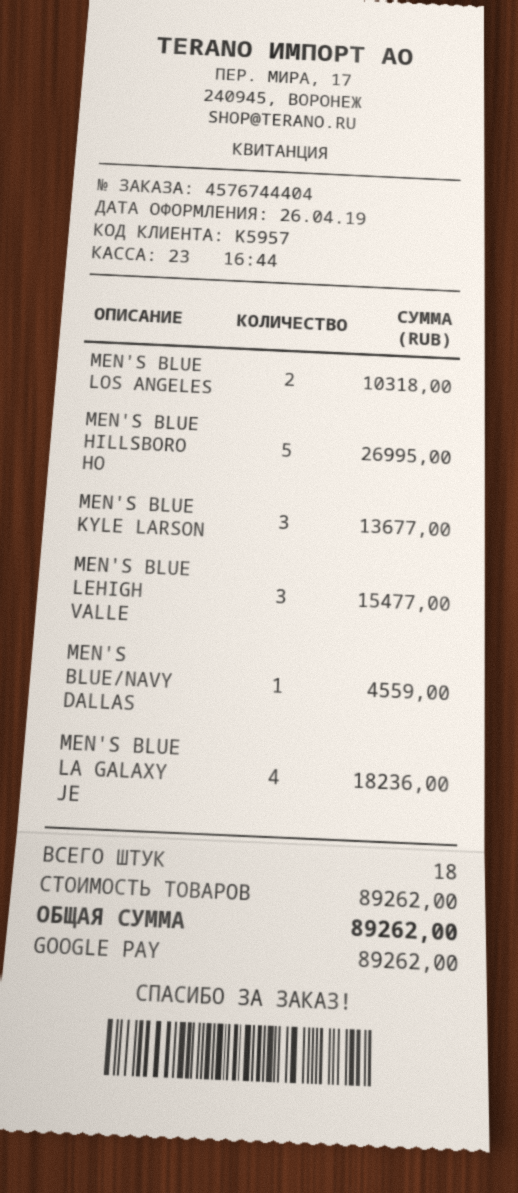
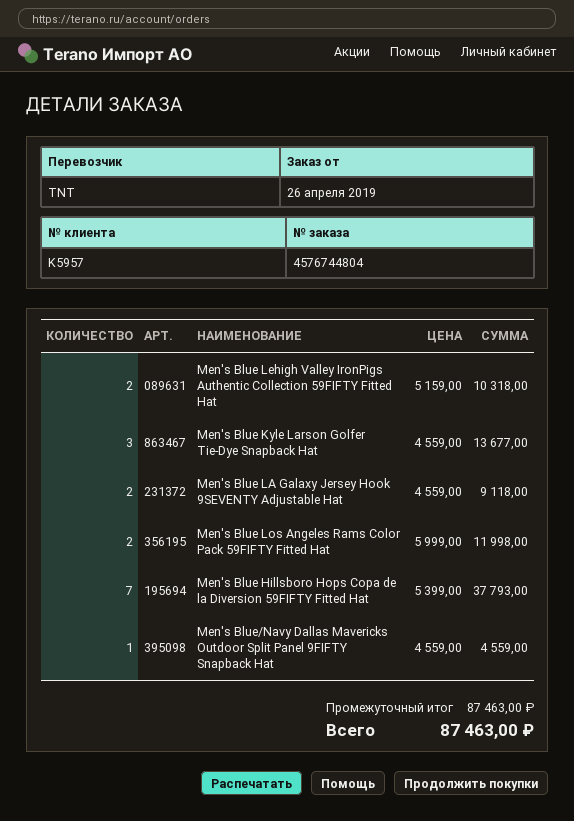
order number: 4576744404 -> 4576744804
MEN'S BLUE LOS ANGELES: 2 for 10318.00 -> 2 for 11998.00
MEN'S BLUE HILLSBORO HO: 5 for 26995.00 -> 7 for 37793.00
MEN'S BLUE LEHIGH VALLE: 3 for 15477.00 -> 2 for 10318.00
MEN'S BLUE LA GALAXY JE: 4 for 18236.00 -> 2 for 9118.00
subtotal: 89262.00 -> 87463.00
total: 89262.00 -> 87463.00

